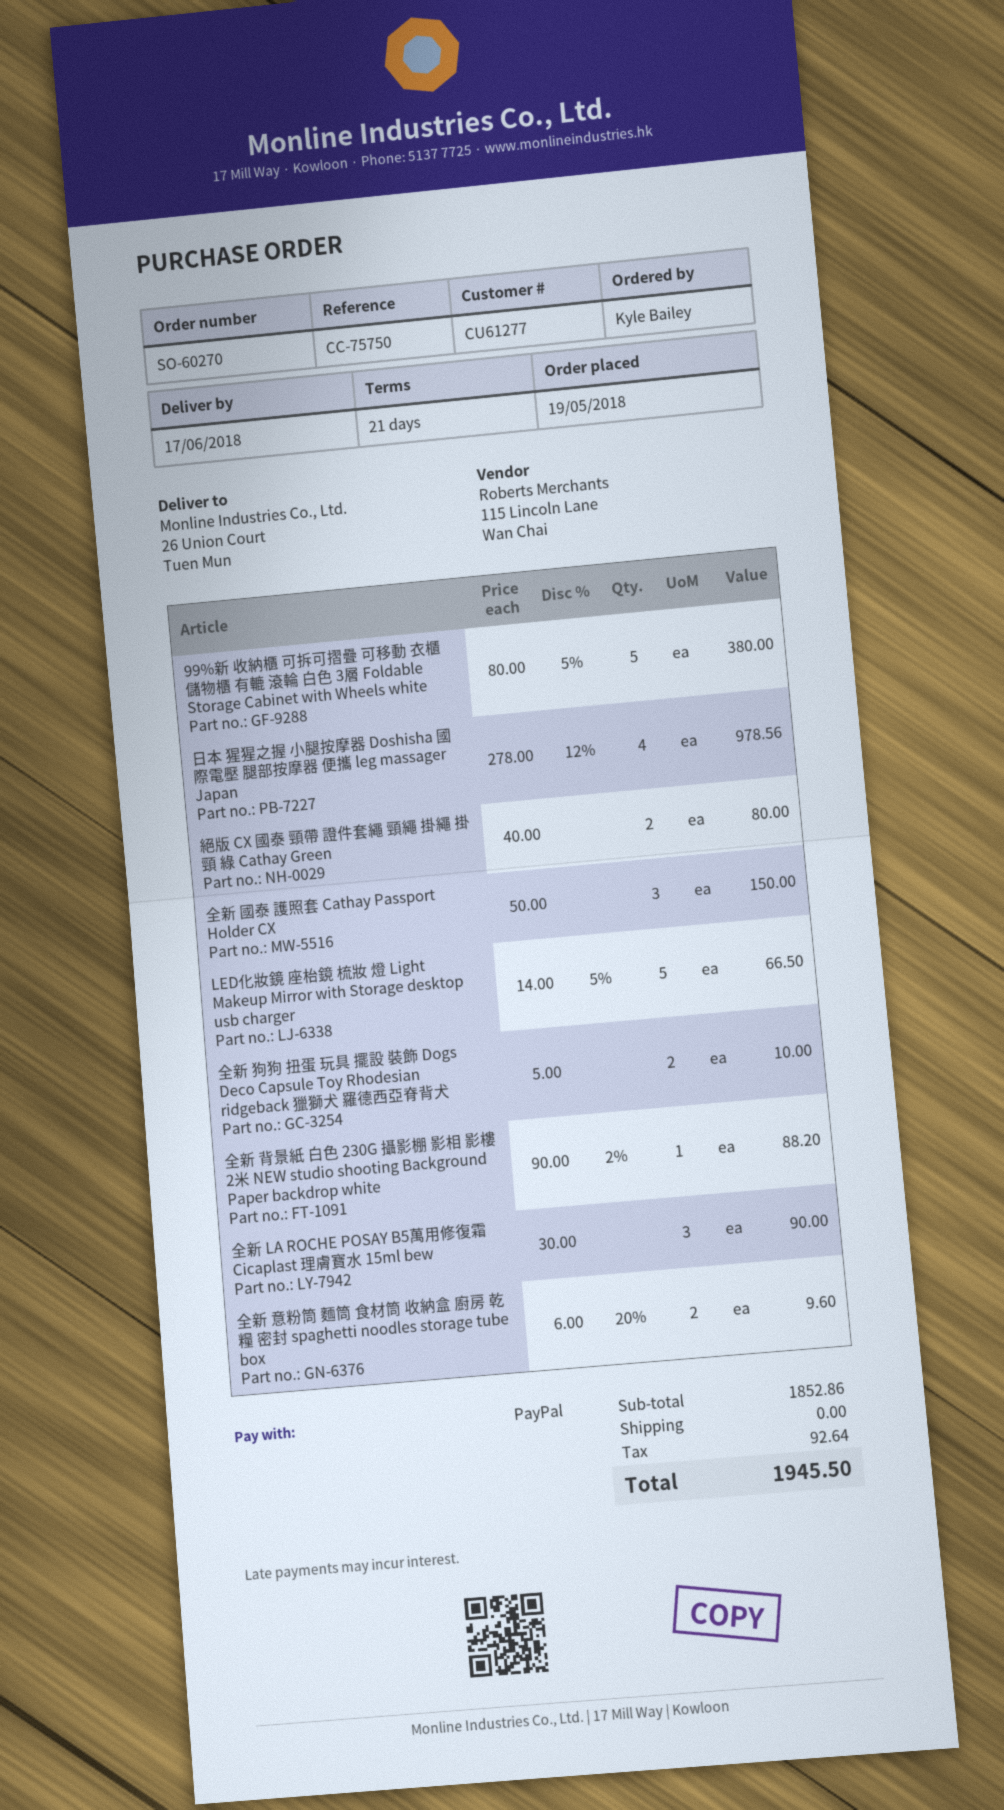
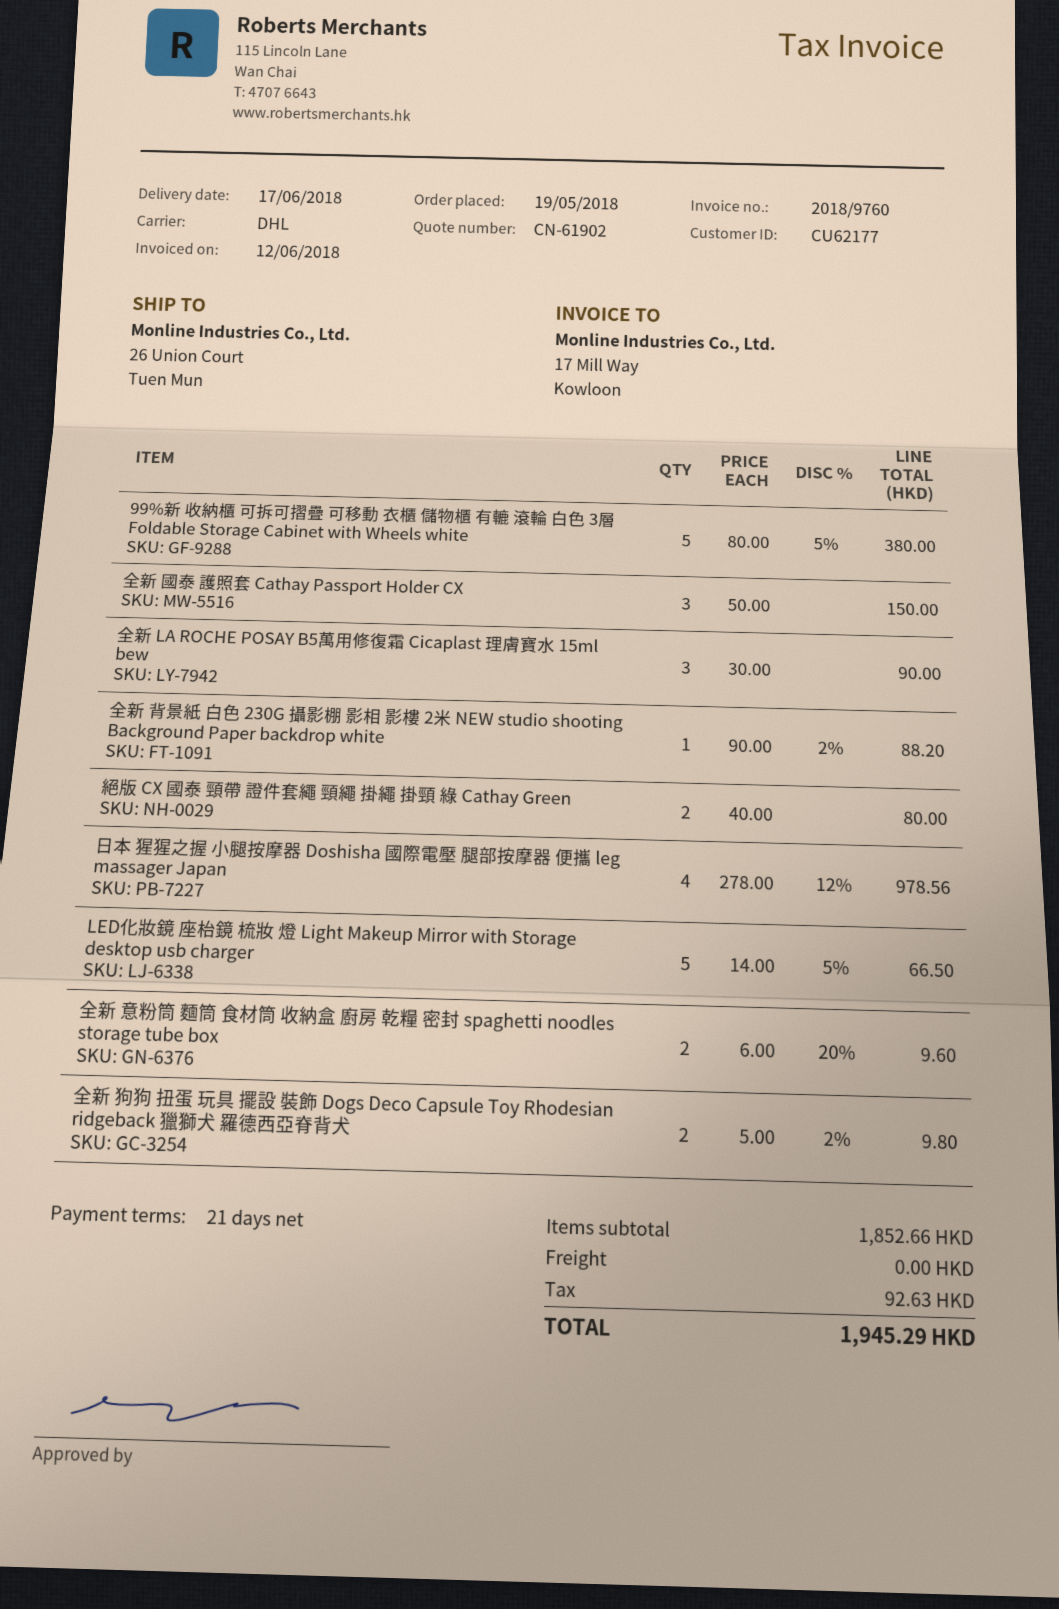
customer number: CU61277 -> CU62177
全新 狗狗 扭蛋 玩具 擺設 裝飾 Dogs Deco Capsule Toy Rhodesian ridgeback 獵獅犬 羅德西亞脊背犬: 2 x 5.00 = 10.00 -> 2 x 5.00 - 2% = 9.80
subtotal: 1852.86 -> 1852.66
tax: 92.64 -> 92.63
total: 1945.50 -> 1945.29

